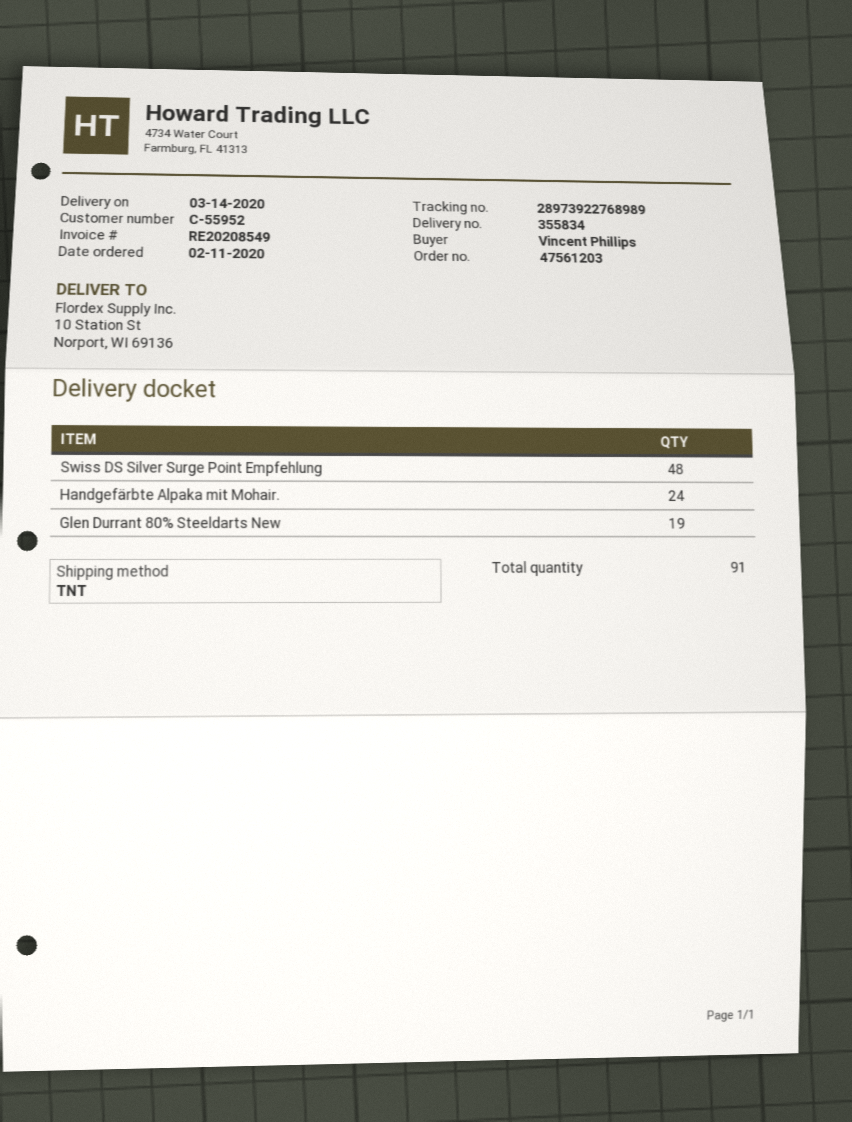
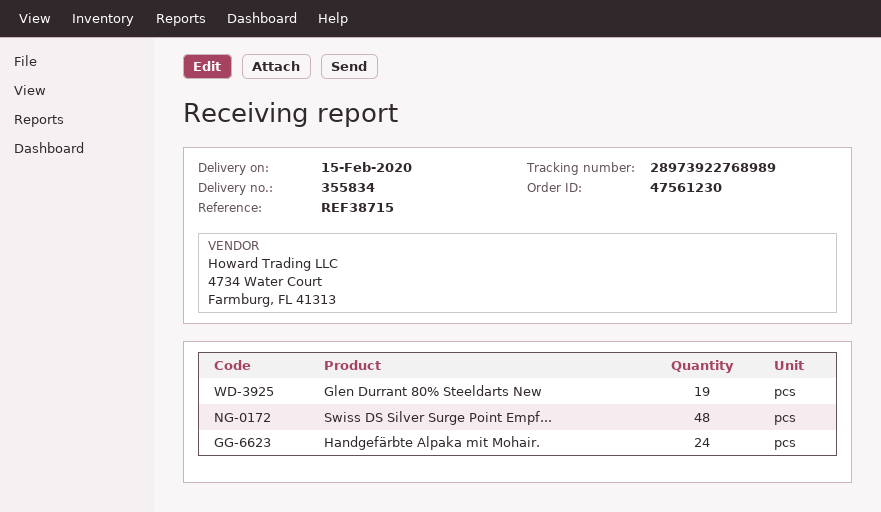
order number: 47561203 -> 47561230
delivery date: 2020-03-14 -> 2020-02-15

